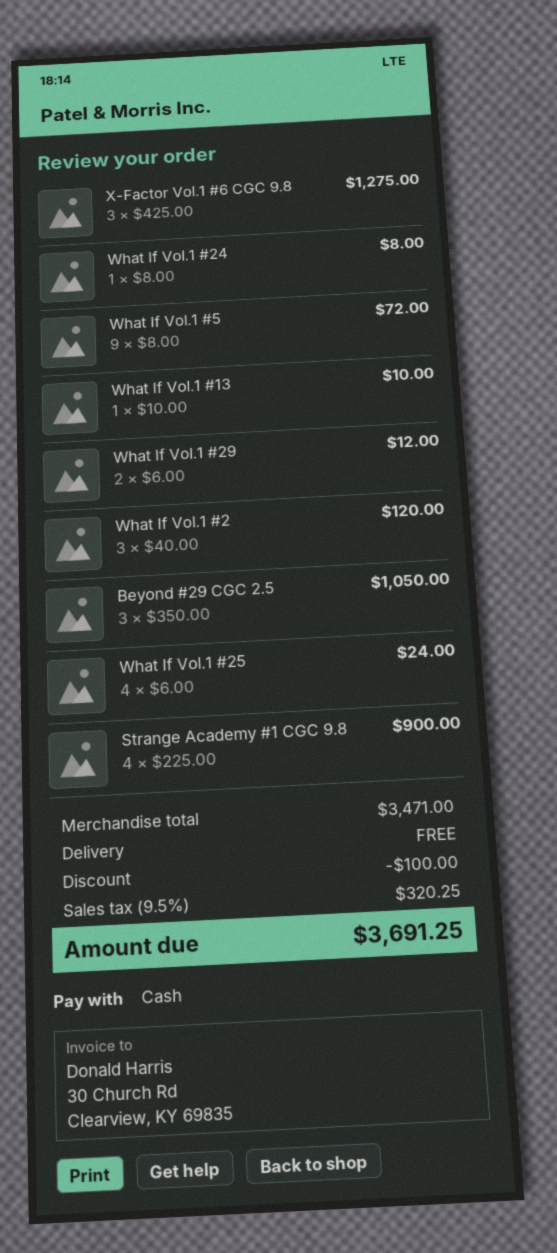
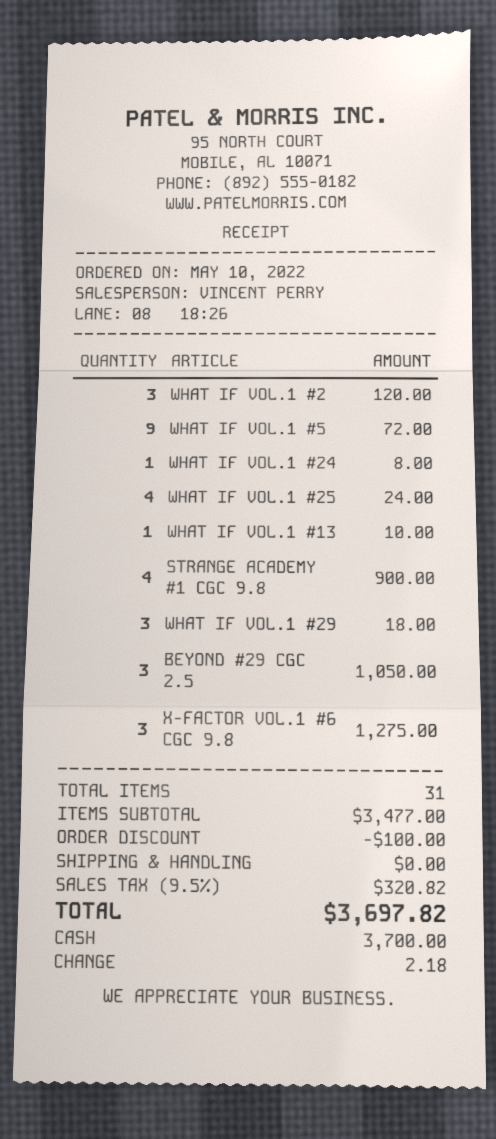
What If Vol.1 #29: 2 for 12.00 -> 3 for 18.00
subtotal: 3471.00 -> 3477.00
tax: 9.5% = 320.25 -> 9.5% = 320.82
total: 3691.25 -> 3697.82

